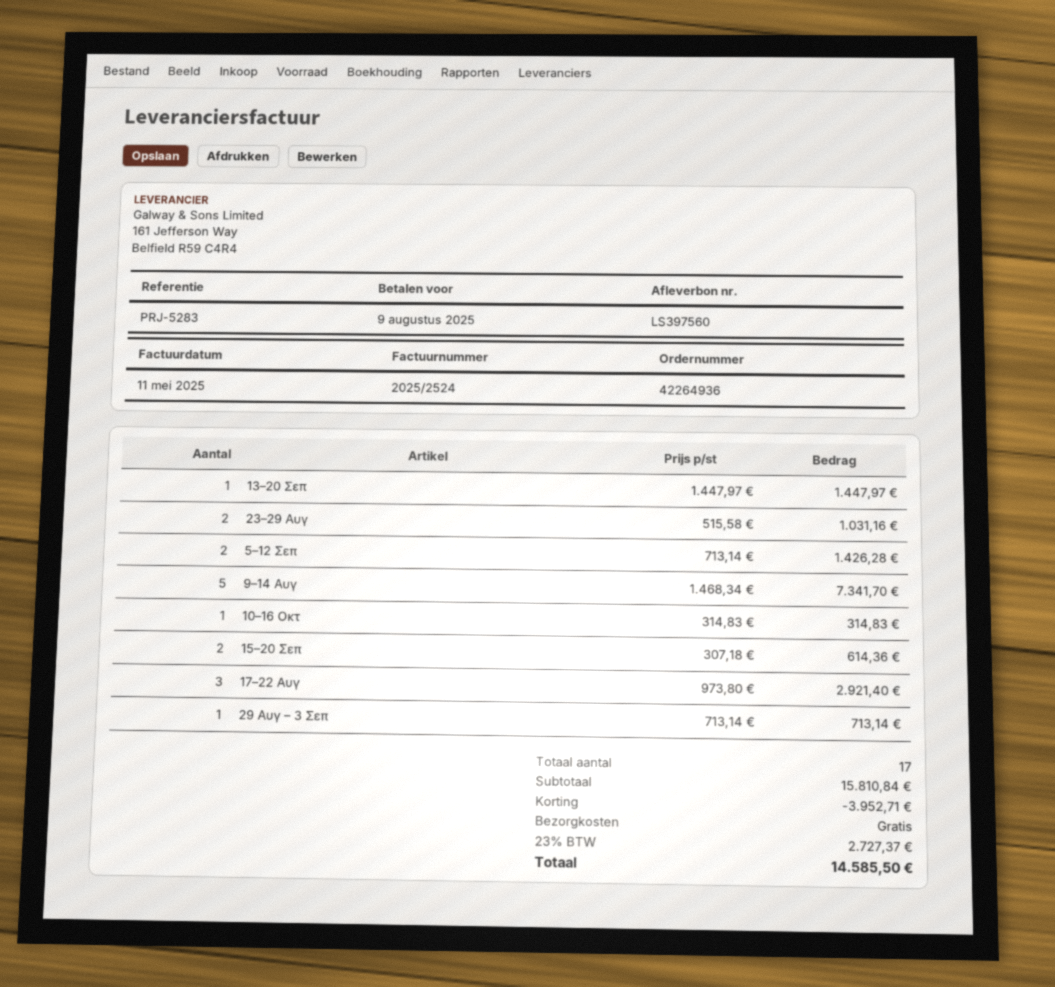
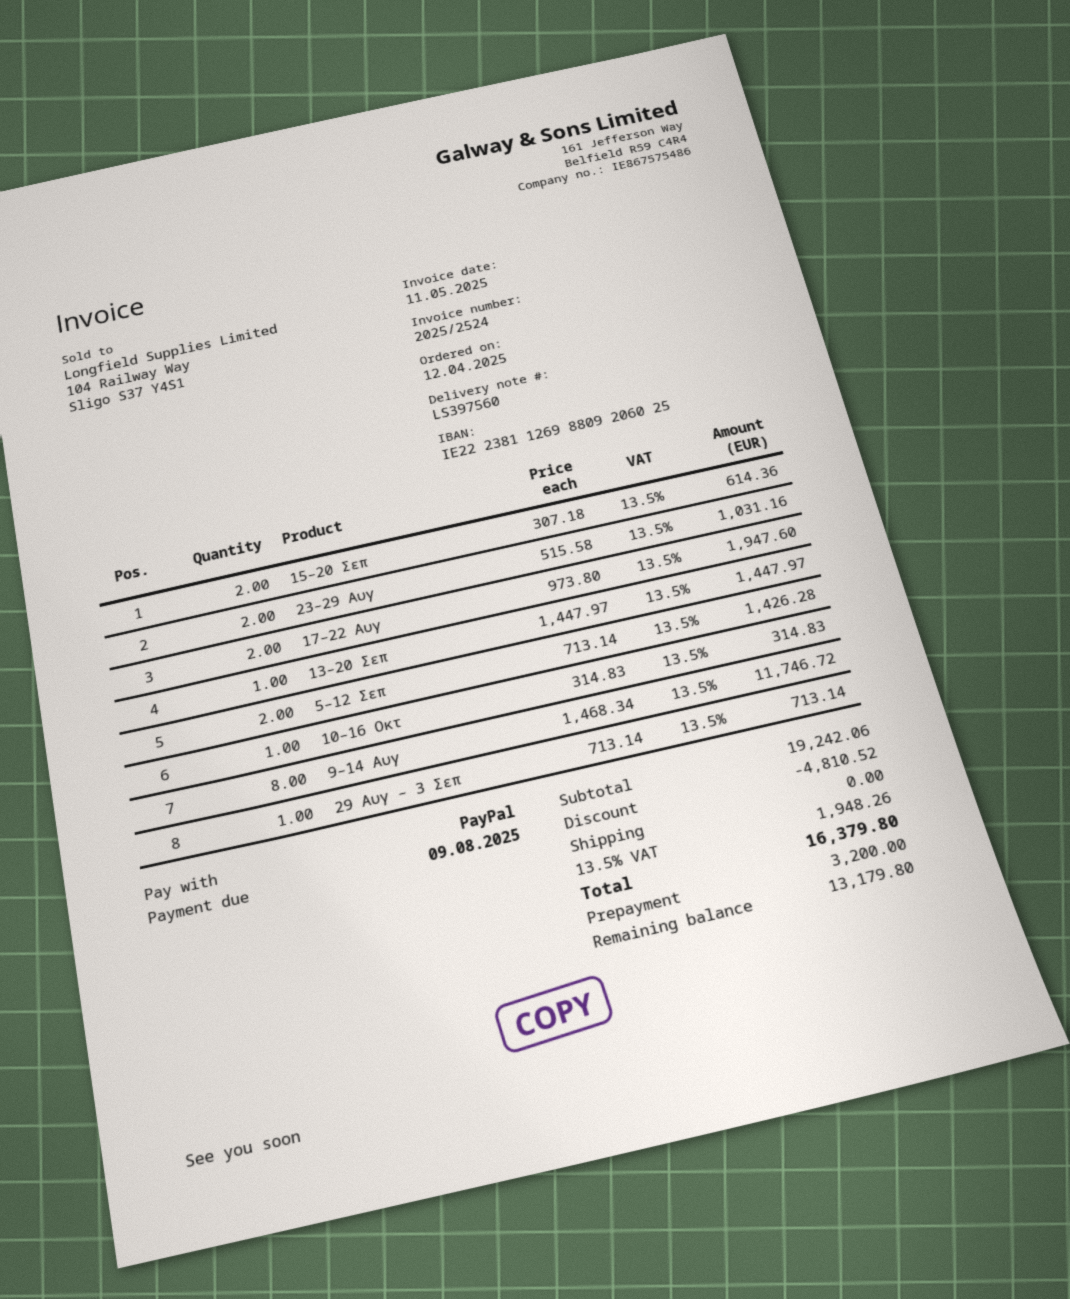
9–14 Αυγ: 5 x 1468.34 = 7341.70 -> 8 x 1468.34 = 11746.72
17–22 Αυγ: 3 x 973.80 = 2921.40 -> 2 x 973.80 = 1947.60
subtotal: 15810.84 -> 19242.06
discount: 3952.71 -> 4810.52
tax: 23% = 2727.37 -> 13.5% = 1948.26
total: 14585.50 -> 16379.80

